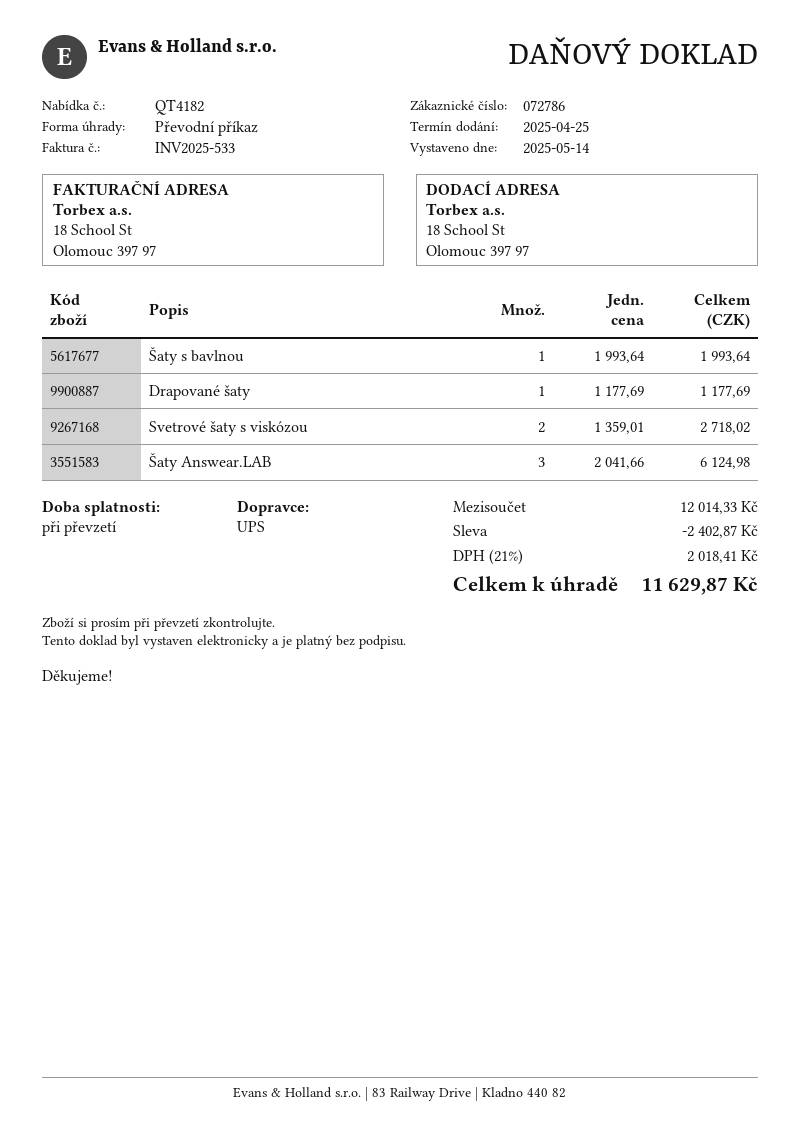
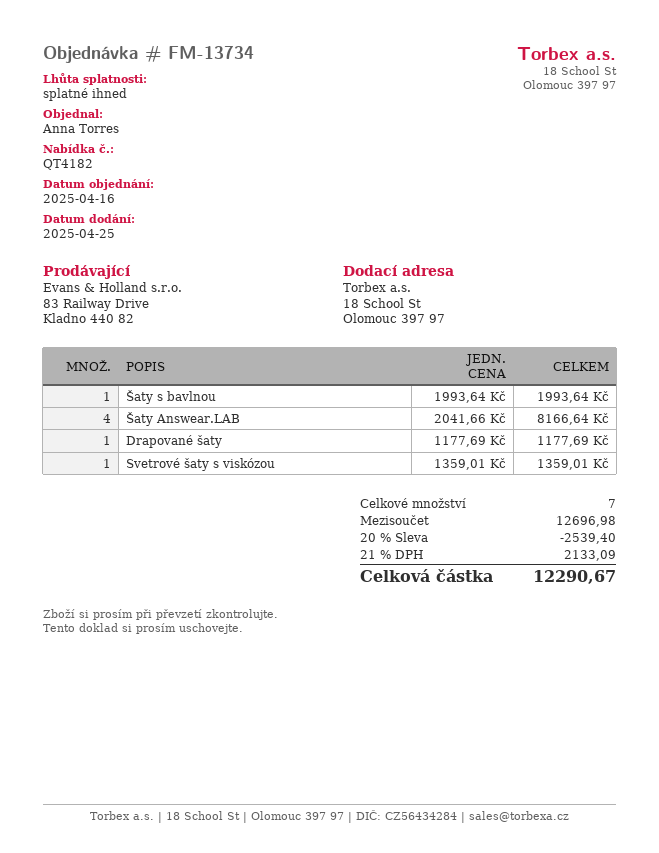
Svetrové šaty s viskózou: 2 x 1359.01 = 2718.02 -> 1 x 1359.01 = 1359.01
Šaty Answear.LAB: 3 x 2041.66 = 6124.98 -> 4 x 2041.66 = 8166.64
subtotal: 12014.33 -> 12696.98
discount: 2402.87 -> 2539.40
tax: 21% = 2018.41 -> 21% = 2133.09
total: 11629.87 -> 12290.67

